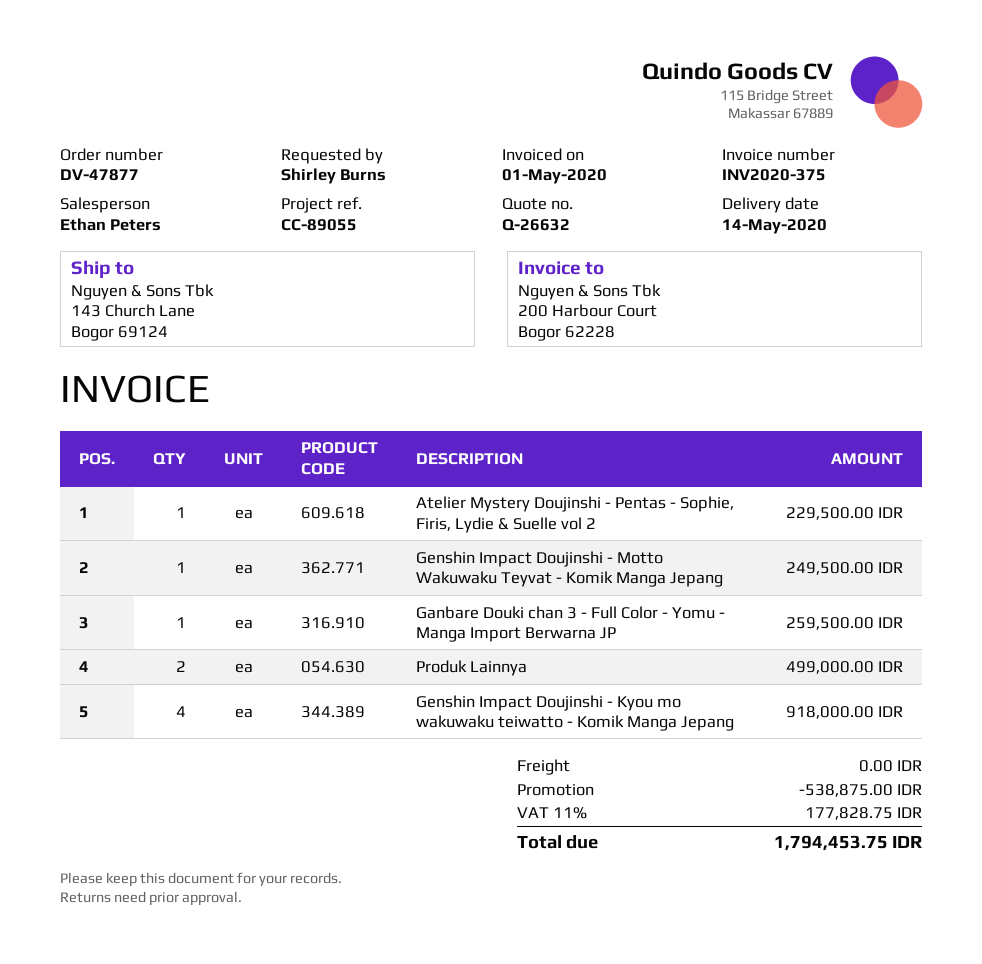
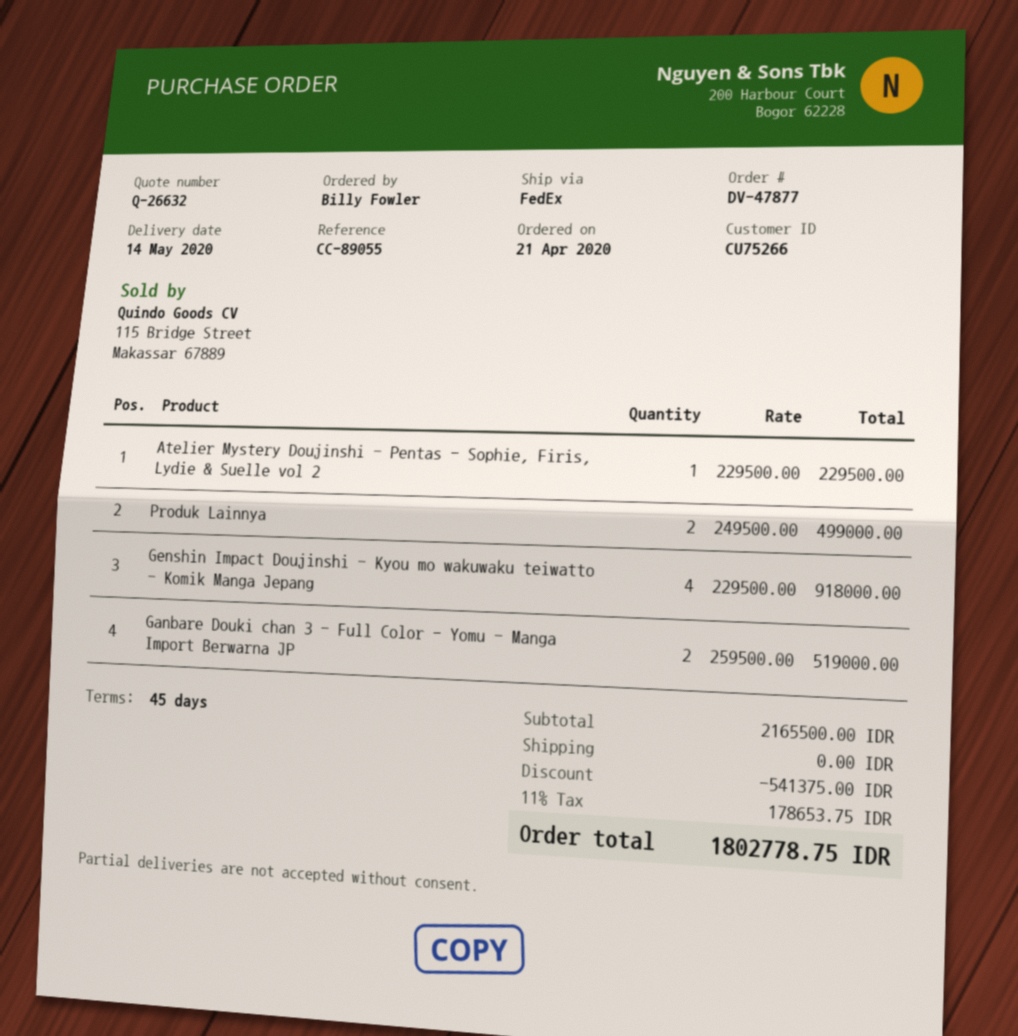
ordered by: Shirley Burns -> Billy Fowler
Genshin Impact Doujinshi - Motto Wakuwaku Teyvat - Komik Manga Jepang: 1 for 249500.00 -> none
Ganbare Douki chan 3 - Full Color - Yomu - Manga Import Berwarna JP: 1 for 259500.00 -> 2 for 519000.00
discount: 538875.00 -> 541375.00
tax: 11% = 177828.75 -> 11% = 178653.75
total: 1794453.75 -> 1802778.75

